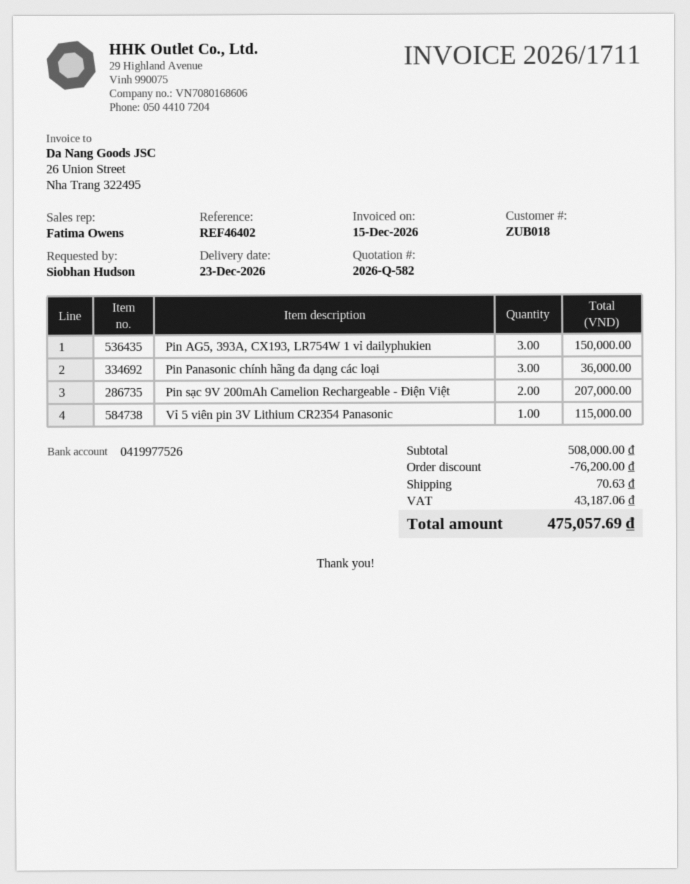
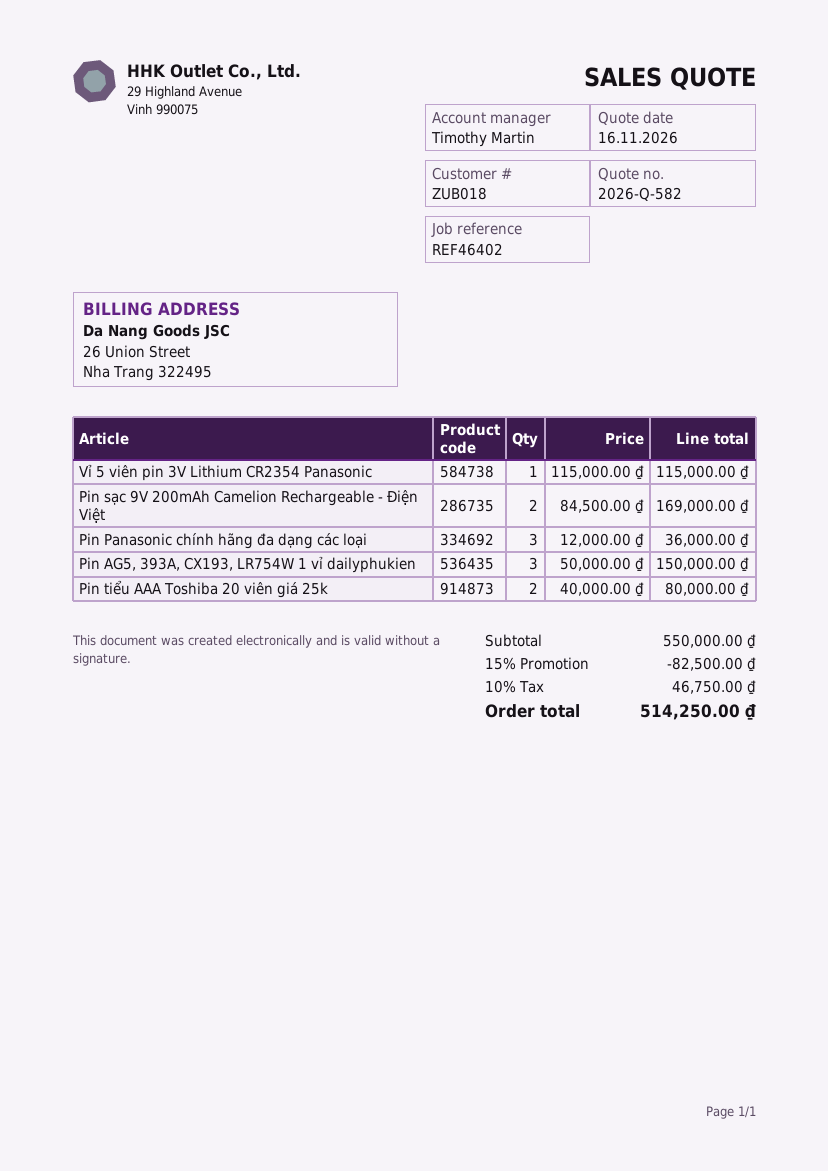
sales rep: Fatima Owens -> Timothy Martin
Pin sạc 9V 200mAh Camelion Rechargeable - Điện Việt: 2 for 207000.00 -> 2 for 169000.00
Pin tiểu AAA Toshiba 20 viên giá 25k: none -> 2 for 80000.00
subtotal: 508000.00 -> 550000.00
discount: 76200.00 -> 82500.00
shipping: 70.63 -> none
tax: 43187.06 -> 46750.00
total: 475057.69 -> 514250.00

